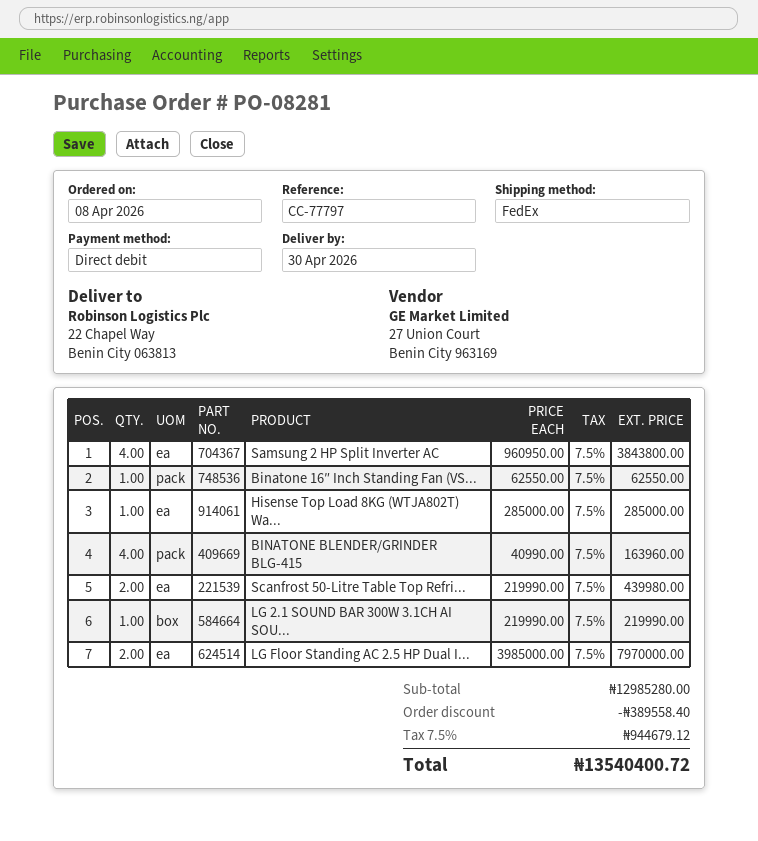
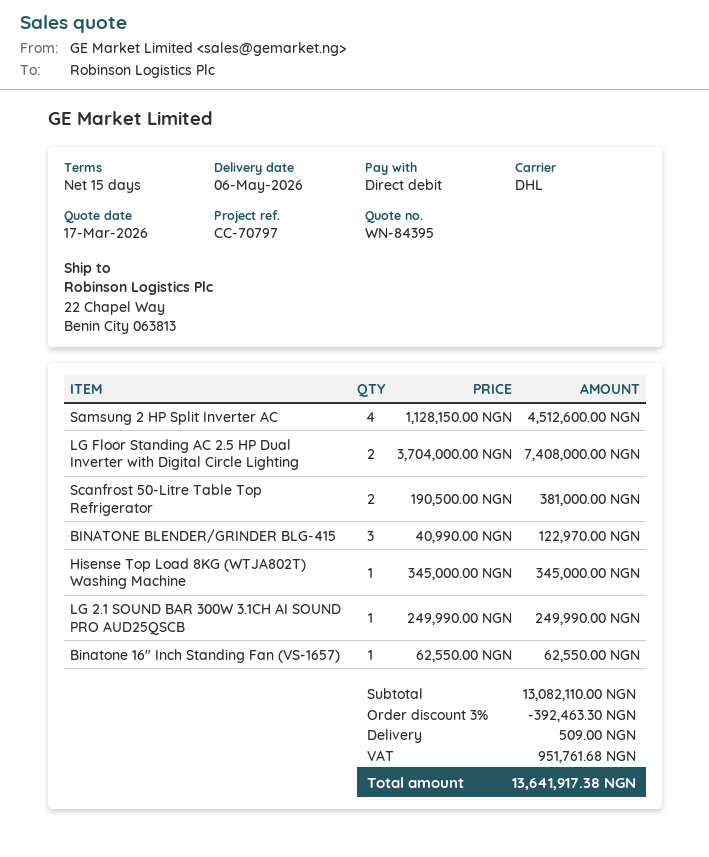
delivery date: 2026-04-30 -> 2026-05-06
reference: CC-77797 -> CC-70797
shipping method: FedEx -> DHL
Samsung 2 HP Split Inverter AC: 4 x 960950.00 = 3843800.00 -> 4 x 1128150.00 = 4512600.00
Hisense Top Load 8KG (WTJA802T) Wa...: 1 x 285000.00 = 285000.00 -> 1 x 345000.00 = 345000.00
BINATONE BLENDER/GRINDER BLG-415: 4 x 40990.00 = 163960.00 -> 3 x 40990.00 = 122970.00
Scanfrost 50-Litre Table Top Refri...: 2 x 219990.00 = 439980.00 -> 2 x 190500.00 = 381000.00
LG 2.1 SOUND BAR 300W 3.1CH AI SOU...: 1 x 219990.00 = 219990.00 -> 1 x 249990.00 = 249990.00
LG Floor Standing AC 2.5 HP Dual I...: 2 x 3985000.00 = 7970000.00 -> 2 x 3704000.00 = 7408000.00
subtotal: 12985280.00 -> 13082110.00
discount: 389558.40 -> 392463.30
shipping: none -> 509.00
tax: 944679.12 -> 951761.68
total: 13540400.72 -> 13641917.38

